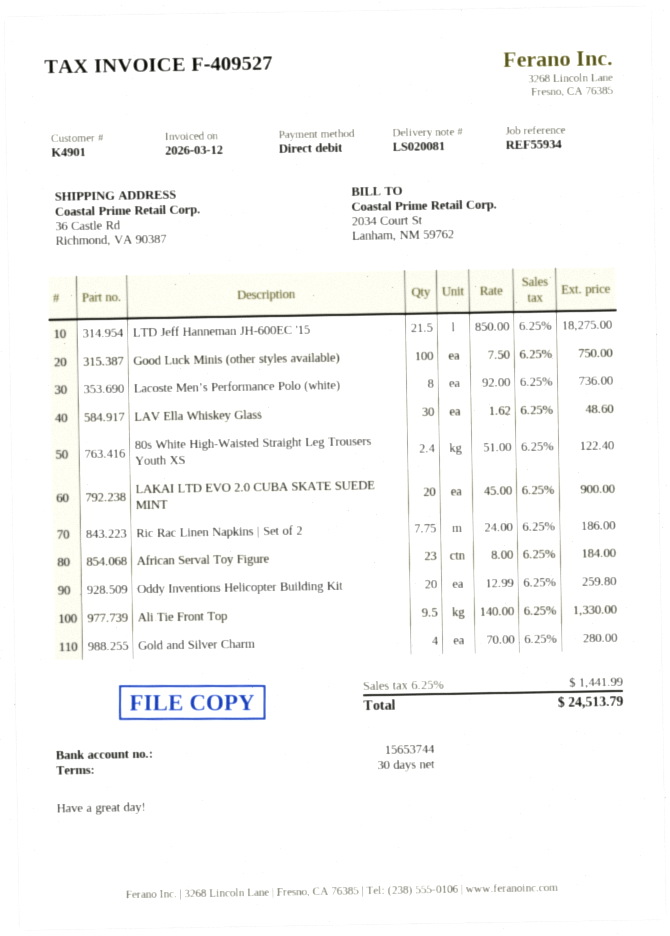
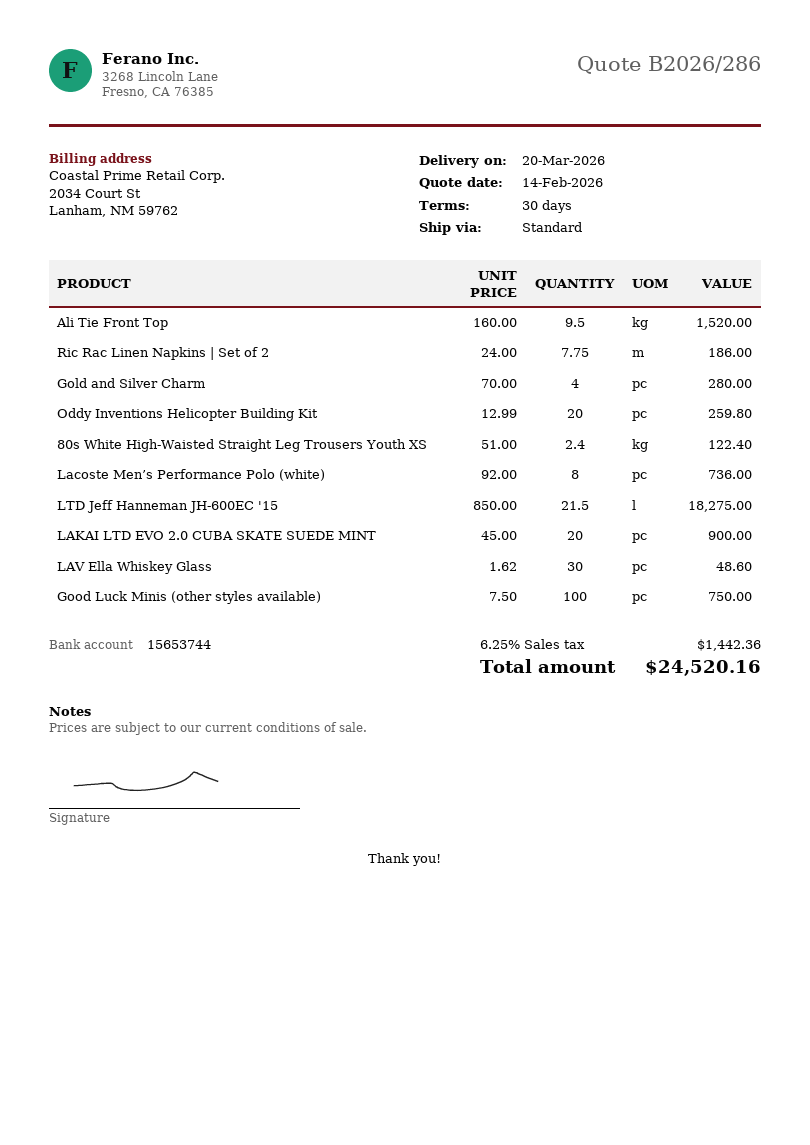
African Serval Toy Figure: 23 x 8.00 = 184.00 -> none
Ali Tie Front Top: 9.5 x 140.00 = 1330.00 -> 9.5 x 160.00 = 1520.00
tax: 6.25% = 1441.99 -> 6.25% = 1442.36
total: 24513.79 -> 24520.16

